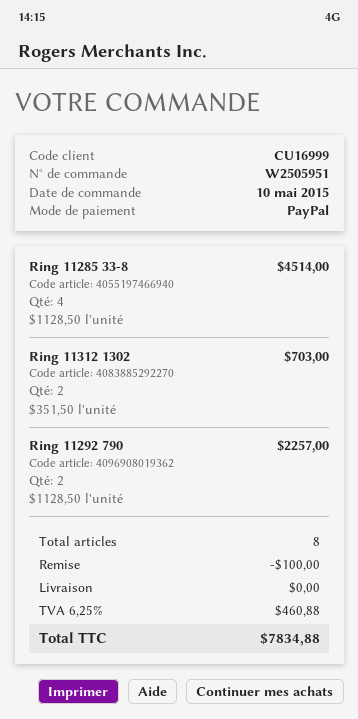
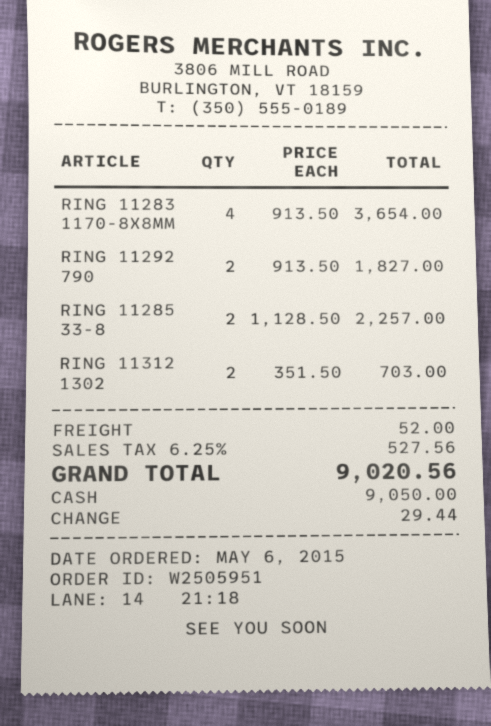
order date: 2015-05-10 -> 2015-05-06
payment method: PayPal -> cash
Ring 11285 33-8: 4 x 1128.50 = 4514.00 -> 2 x 1128.50 = 2257.00
Ring 11292 790: 2 x 1128.50 = 2257.00 -> 2 x 913.50 = 1827.00
RING 11283 1170-8X8MM: none -> 4 x 913.50 = 3654.00
discount: 100.00 -> none
shipping: 0.00 -> 52.00
tax: 6.25% = 460.88 -> 6.25% = 527.56
total: 7834.88 -> 9020.56

